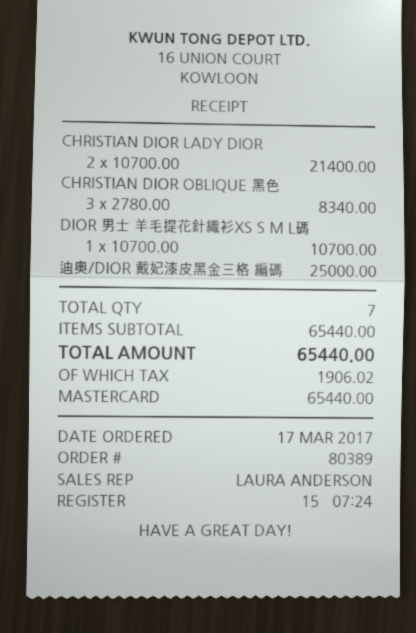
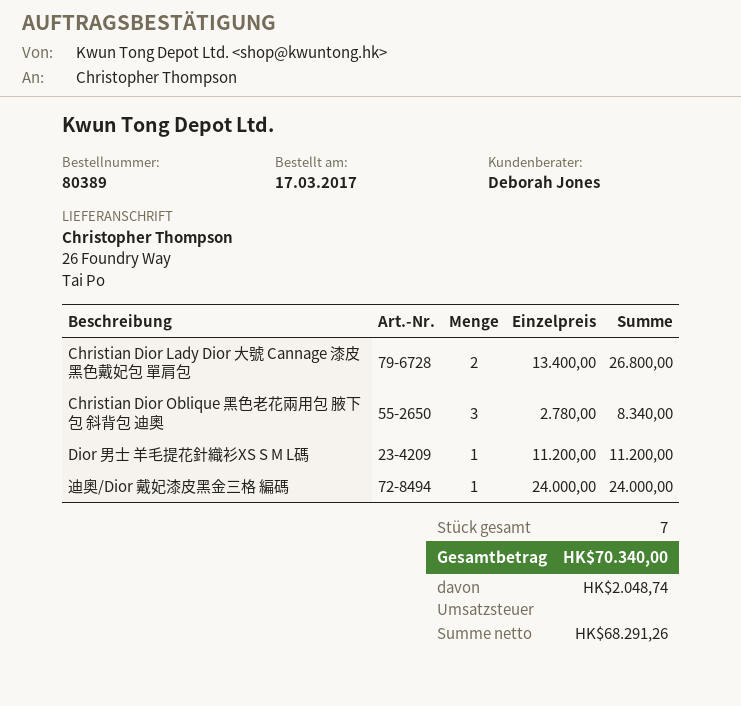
sales rep: LAURA ANDERSON -> Deborah Jones
CHRISTIAN DIOR LADY DIOR: 2 x 10700.00 = 21400.00 -> 2 x 13400.00 = 26800.00
DIOR 男士 羊毛提花針織衫XS S M L碼: 1 x 10700.00 = 10700.00 -> 1 x 11200.00 = 11200.00
迪奧/DIOR 戴妃漆皮黑金三格 編碼: 1 x 25000.00 = 25000.00 -> 1 x 24000.00 = 24000.00
tax: 1906.02 -> 2048.74
total: 65440.00 -> 70340.00

